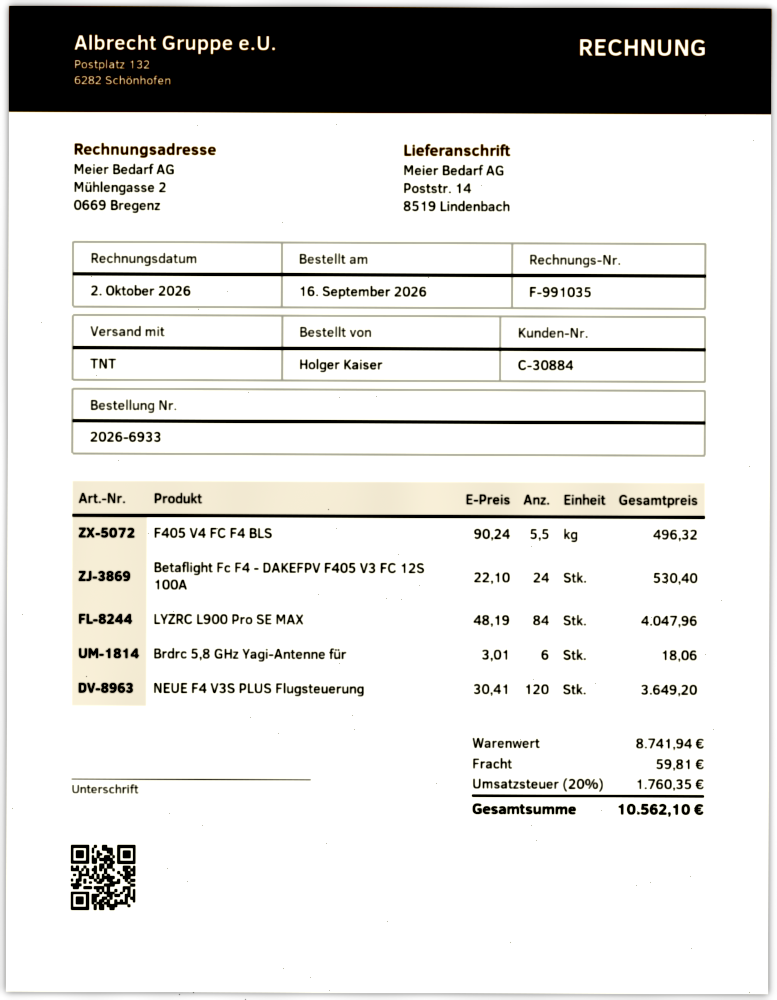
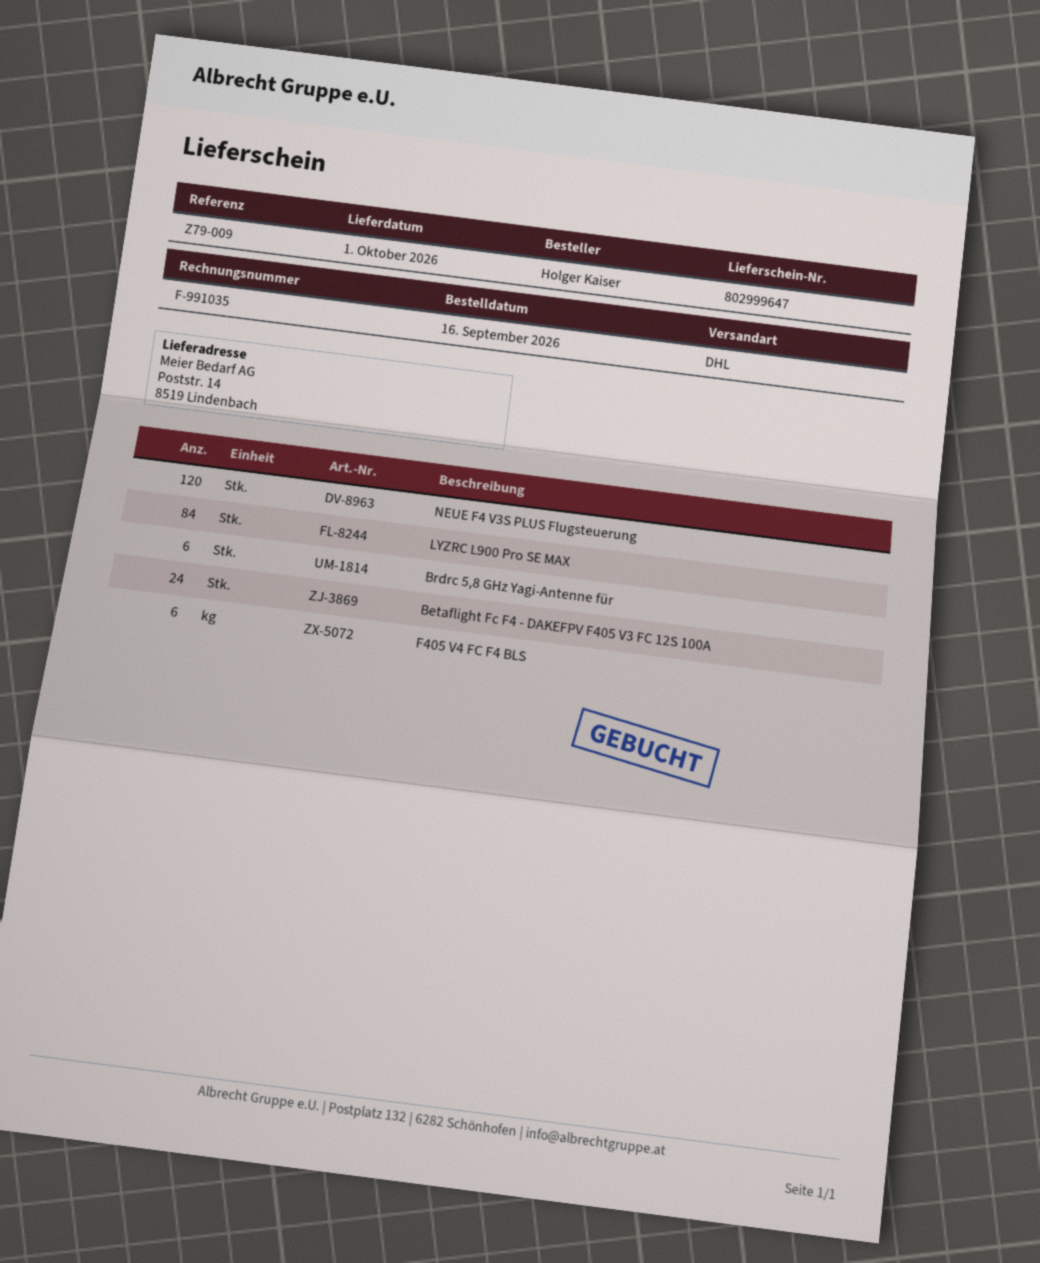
shipping method: TNT -> DHL
F405 V4 FC F4 BLS: 5.5 -> 6

